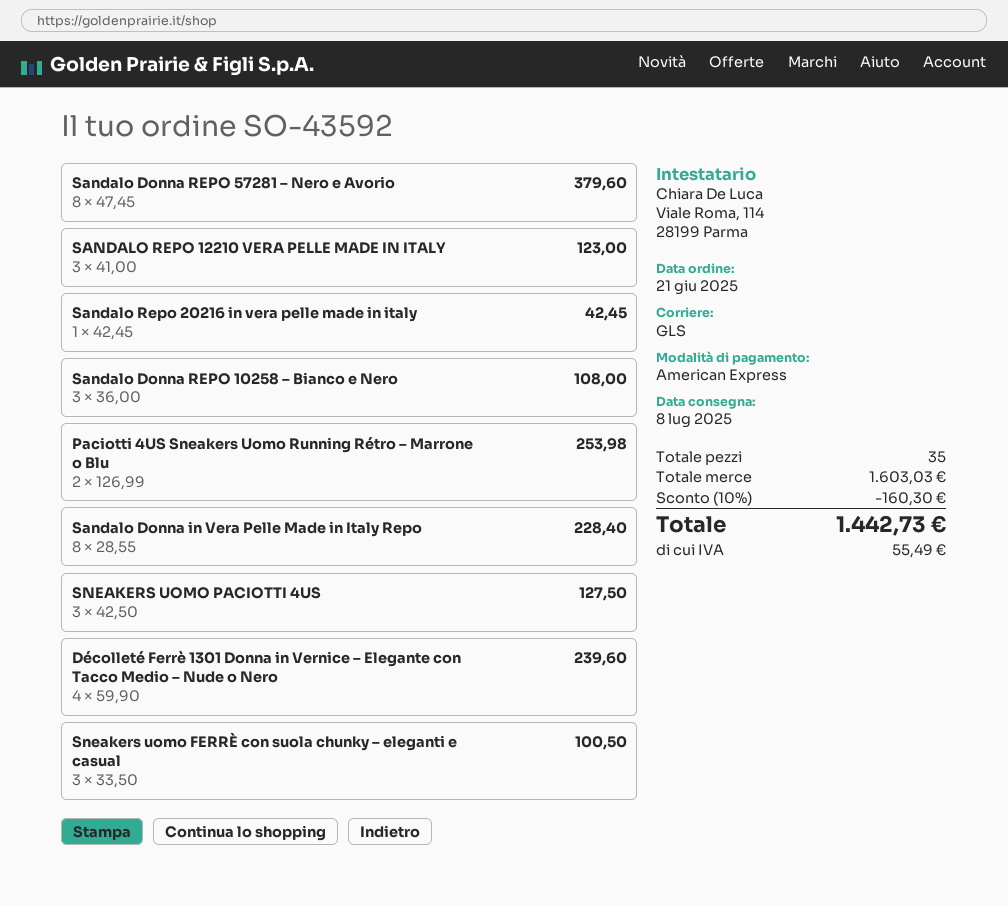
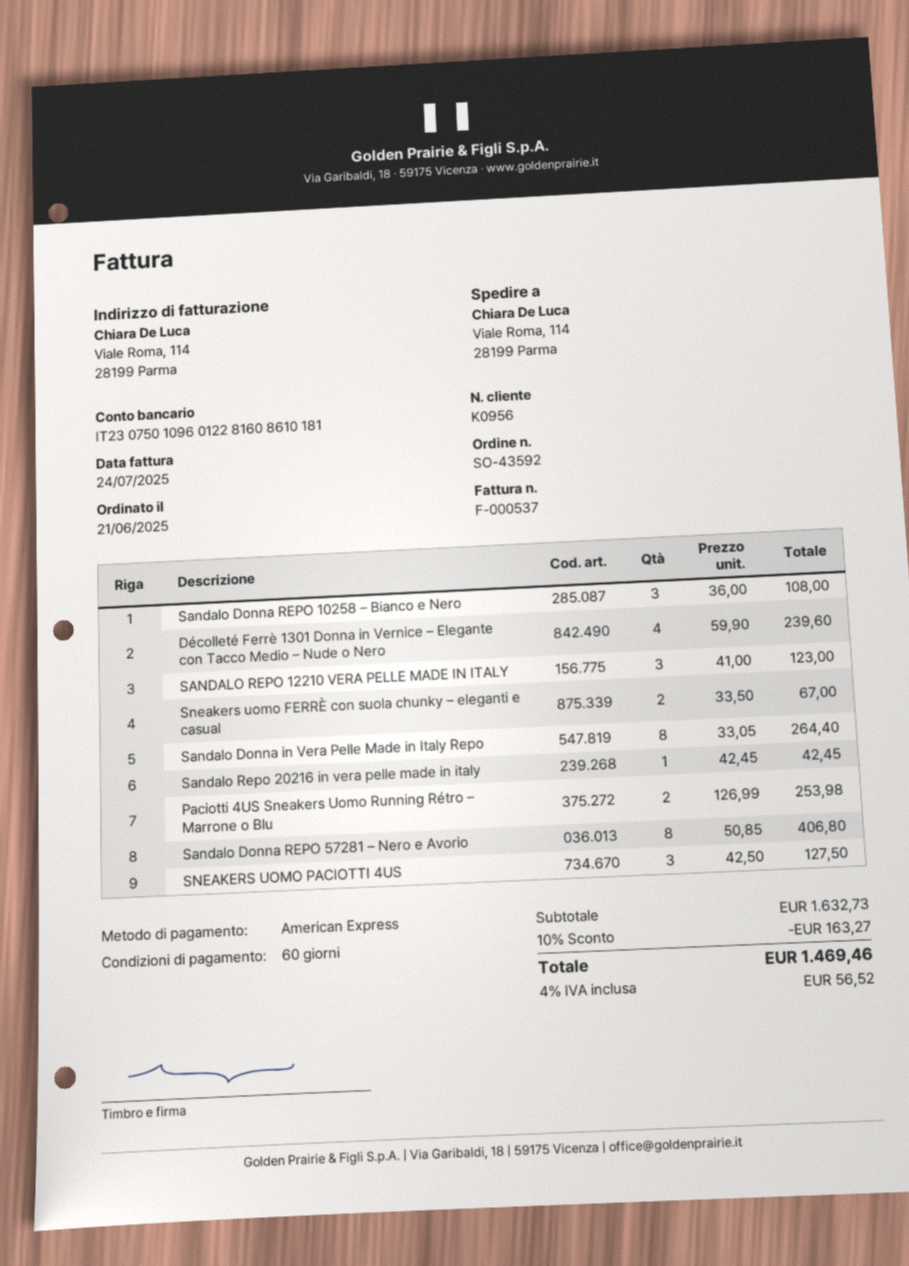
Sandalo Donna REPO 57281 – Nero e Avorio: 8 x 47.45 = 379.60 -> 8 x 50.85 = 406.80
Sandalo Donna in Vera Pelle Made in Italy Repo: 8 x 28.55 = 228.40 -> 8 x 33.05 = 264.40
Sneakers uomo FERRÈ con suola chunky – eleganti e casual: 3 x 33.50 = 100.50 -> 2 x 33.50 = 67.00
subtotal: 1603.03 -> 1632.73
discount: 10% = 160.30 -> 10% = 163.27
tax: 55.49 -> 56.52
total: 1442.73 -> 1469.46

